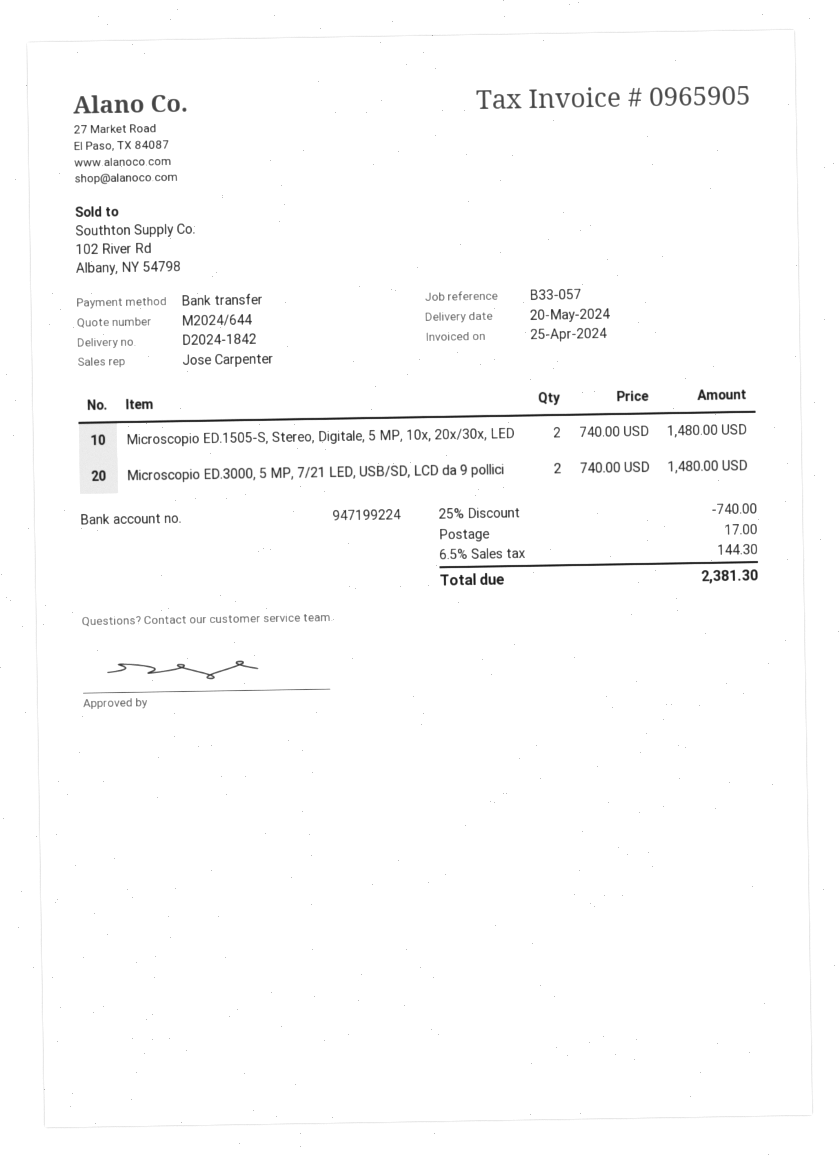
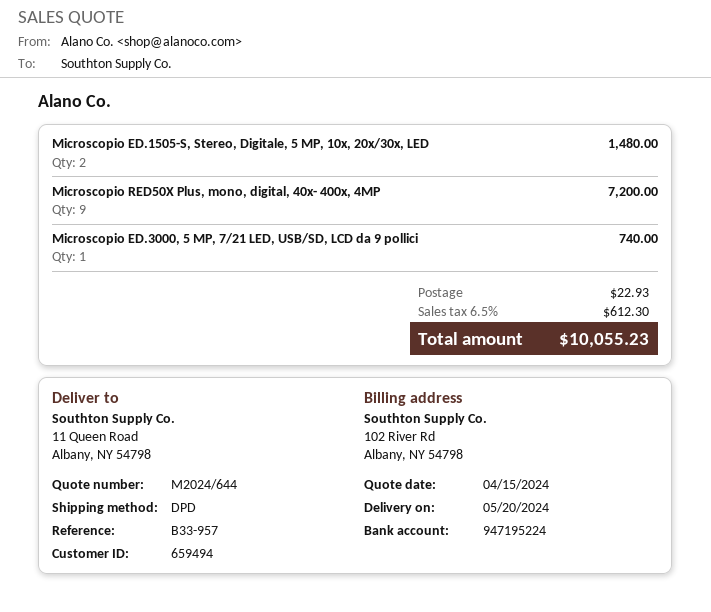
reference: B33-057 -> B33-957
bank account: 947199224 -> 947195224
Microscopio ED.3000, 5 MP, 7/21 LED, USB/SD, LCD da 9 pollici: 2 for 1480.00 -> 1 for 740.00
Microscopio RED50X Plus, mono, digital, 40x- 400x, 4MP: none -> 9 for 7200.00
discount: 25% = 740.00 -> none
shipping: 17.00 -> 22.93
tax: 6.5% = 144.30 -> 6.5% = 612.30
total: 2381.30 -> 10055.23

